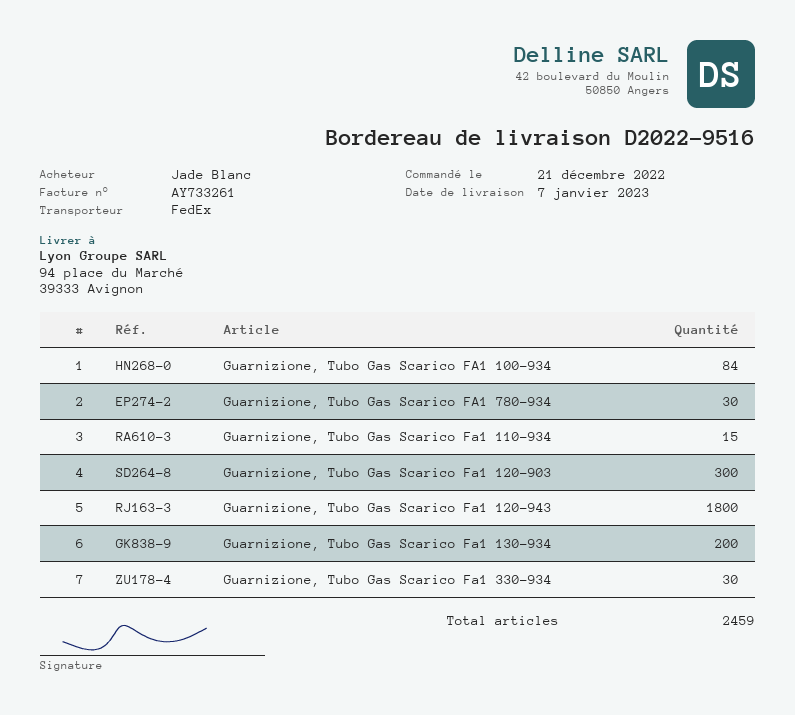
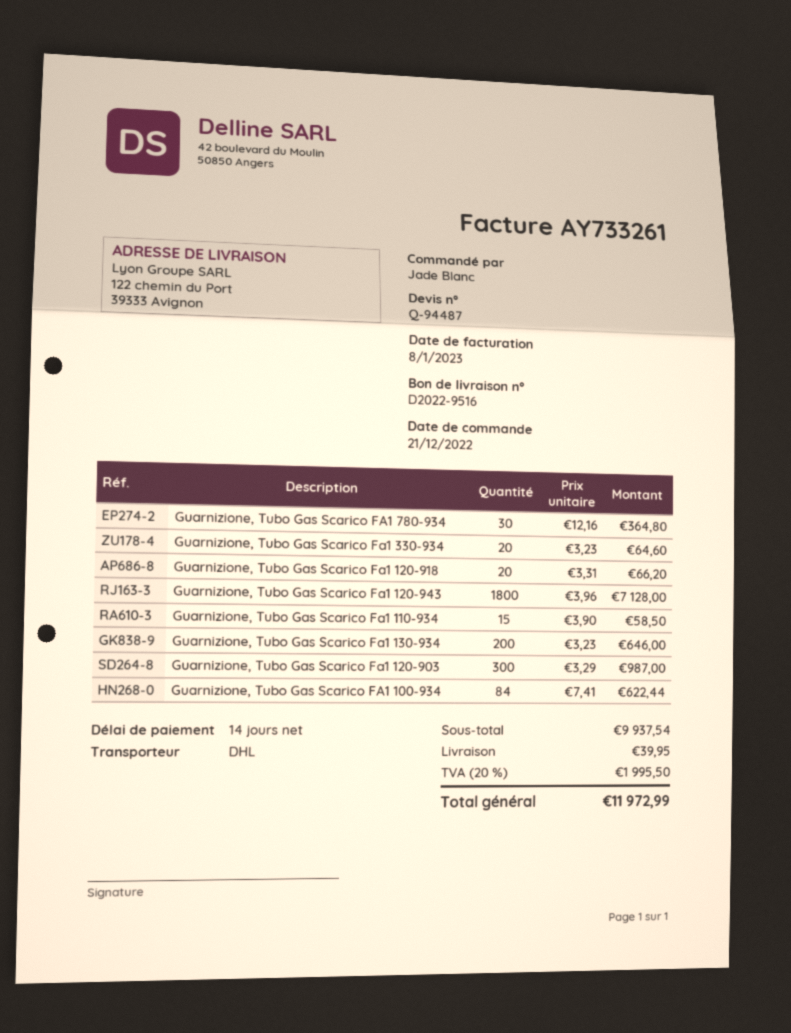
shipping method: FedEx -> DHL
ship to: 94 place du Marché, 39333 Avignon -> 122 chemin du Port, 39333 Avignon
Guarnizione, Tubo Gas Scarico Fa1 330-934: 30 -> 20
Guarnizione, Tubo Gas Scarico Fa1 120-918: none -> 20

